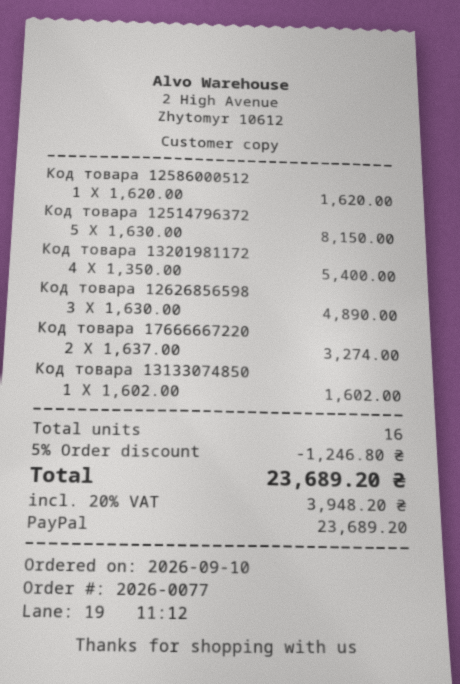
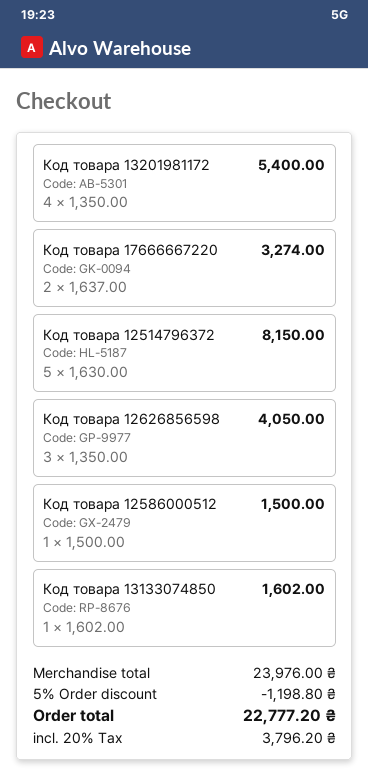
Код товара 12586000512: 1 x 1620.00 = 1620.00 -> 1 x 1500.00 = 1500.00
Код товара 12626856598: 3 x 1630.00 = 4890.00 -> 3 x 1350.00 = 4050.00
discount: 5% = 1246.80 -> 5% = 1198.80
tax: 20% = 3948.20 -> 20% = 3796.20
total: 23689.20 -> 22777.20

